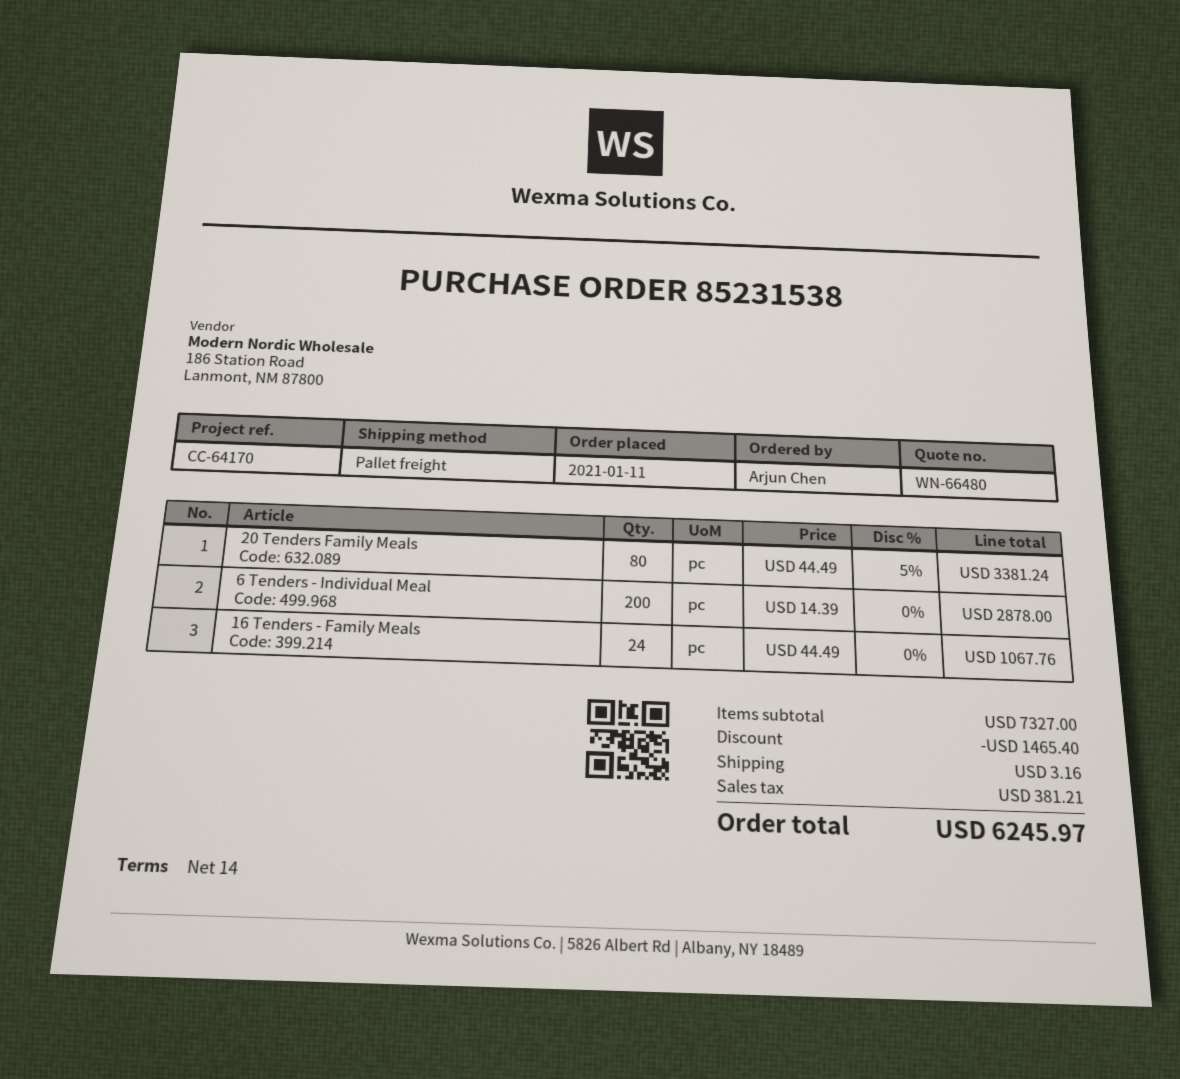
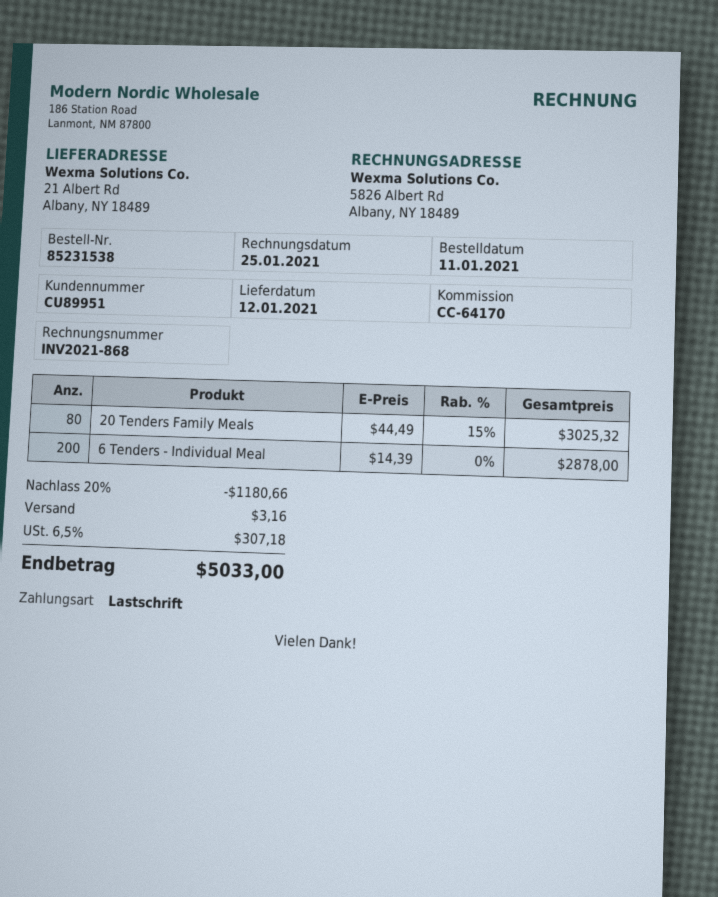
20 Tenders Family Meals: 80 x 44.49 - 5% = 3381.24 -> 80 x 44.49 - 15% = 3025.32
16 Tenders - Family Meals: 24 x 44.49 = 1067.76 -> none
discount: 1465.40 -> 1180.66
tax: 381.21 -> 307.18
total: 6245.97 -> 5033.00

